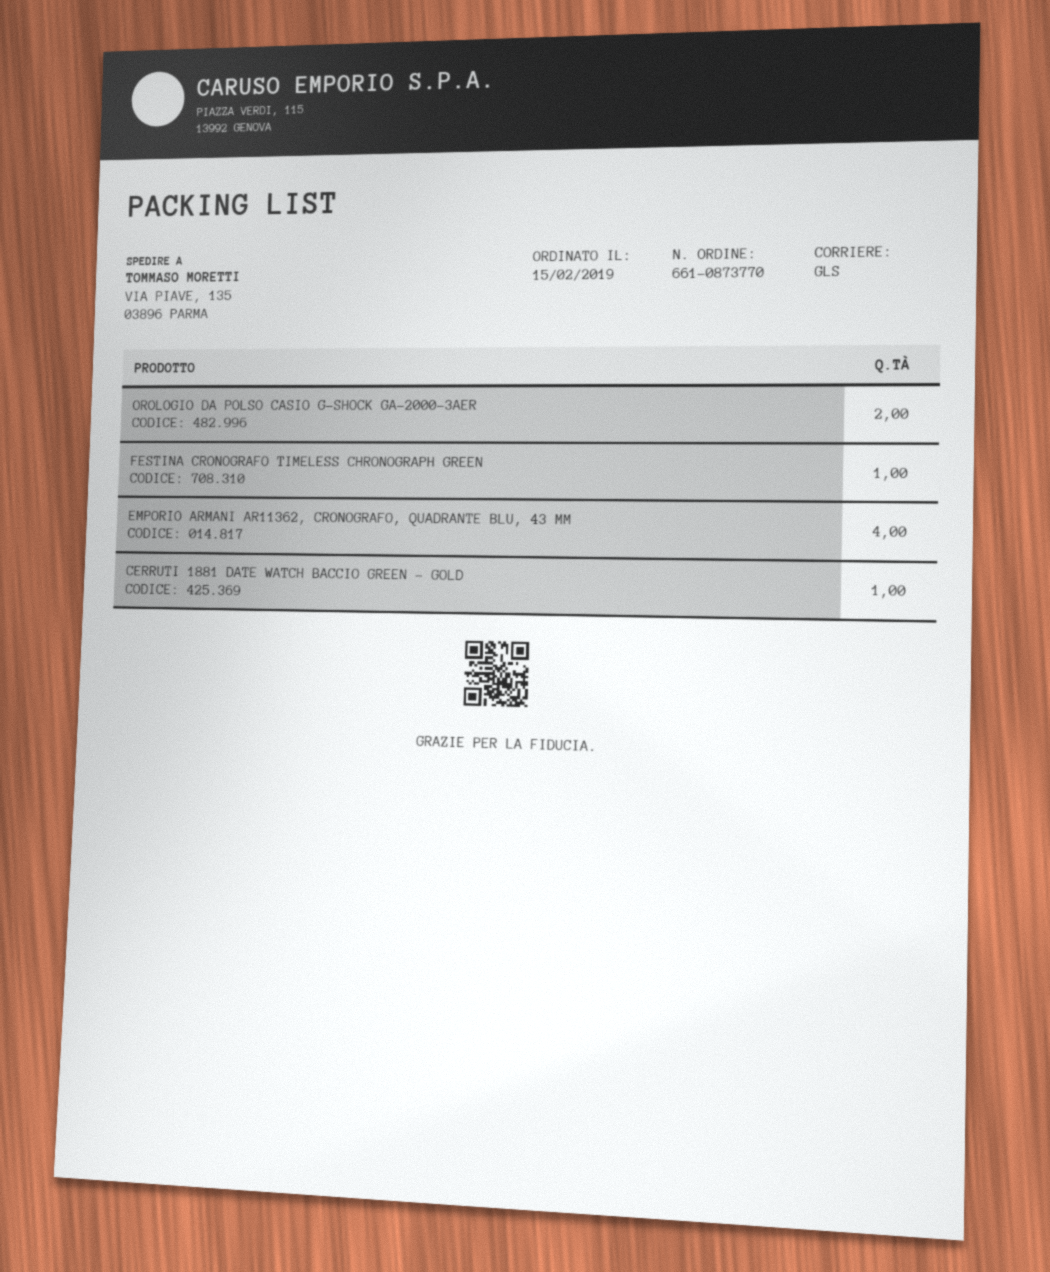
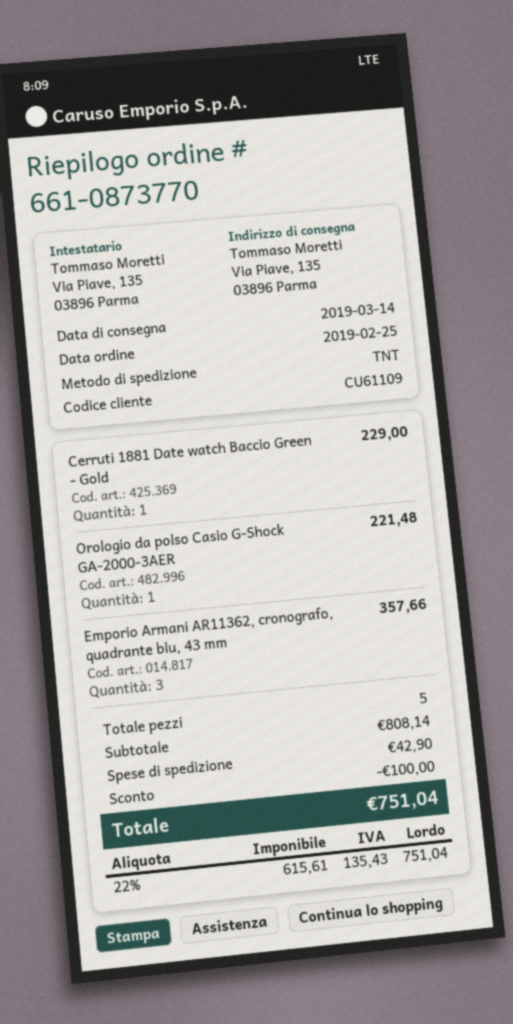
order date: 2019-02-15 -> 2019-02-25
shipping method: GLS -> TNT
OROLOGIO DA POLSO CASIO G-SHOCK GA-2000-3AER: 2 -> 1
FESTINA CRONOGRAFO TIMELESS CHRONOGRAPH GREEN: 1 -> none
EMPORIO ARMANI AR11362, CRONOGRAFO, QUADRANTE BLU, 43 MM: 4 -> 3

